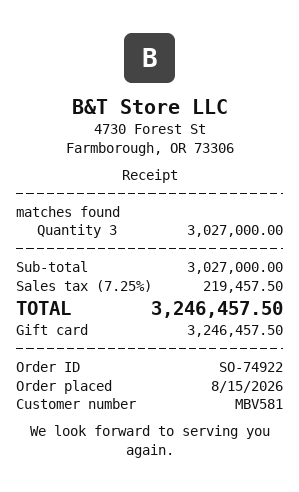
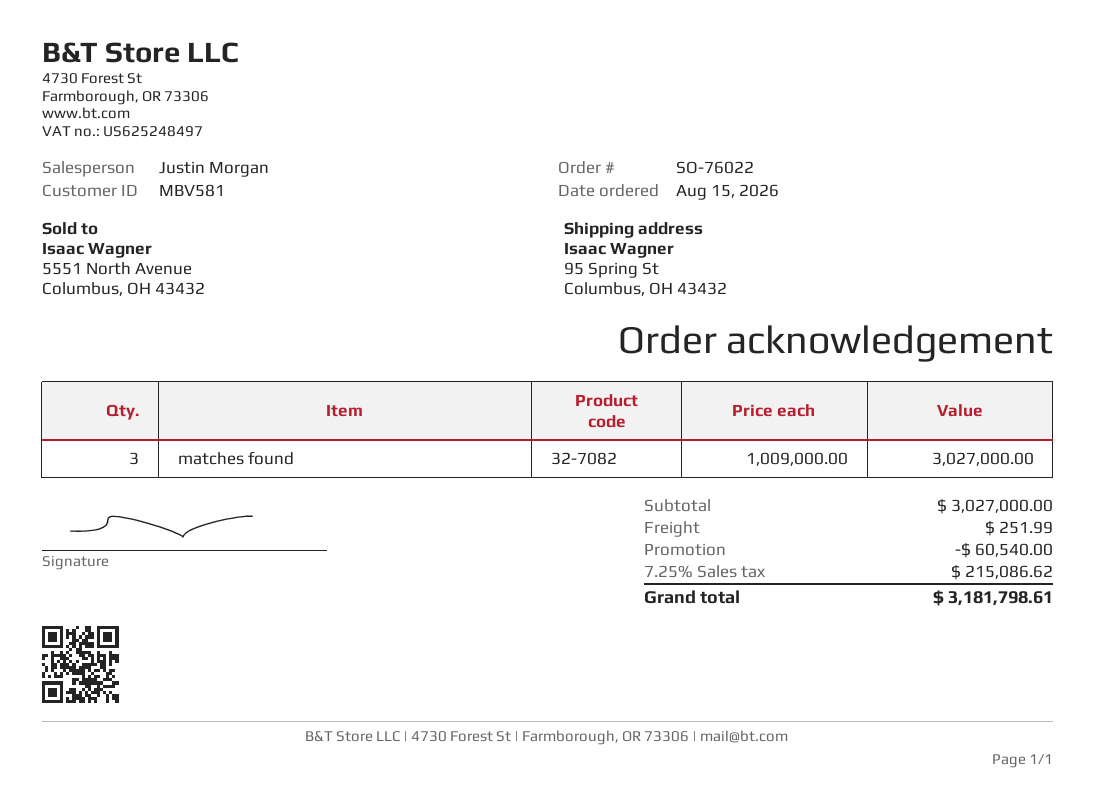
order number: SO-74922 -> SO-76022
discount: none -> 60540.00
shipping: none -> 251.99
tax: 7.25% = 219457.50 -> 7.25% = 215086.62
total: 3246457.50 -> 3181798.61

